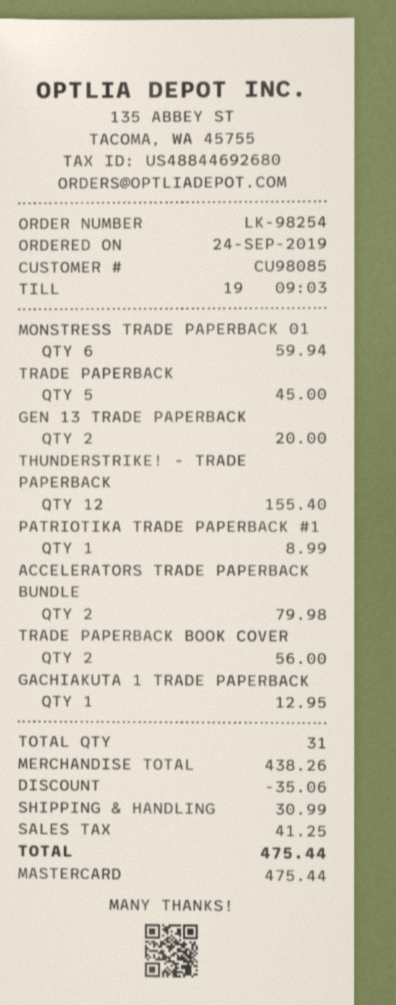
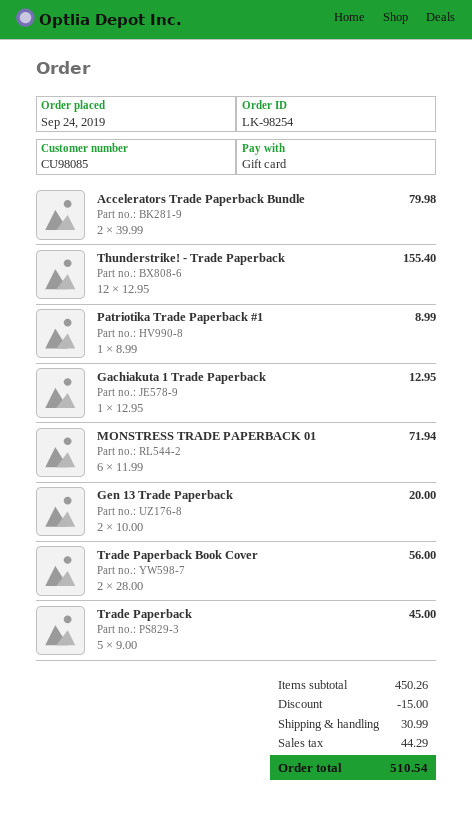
payment method: Mastercard -> gift card
MONSTRESS TRADE PAPERBACK 01: 6 for 59.94 -> 6 for 71.94
subtotal: 438.26 -> 450.26
discount: 35.06 -> 15.00
tax: 41.25 -> 44.29
total: 475.44 -> 510.54

